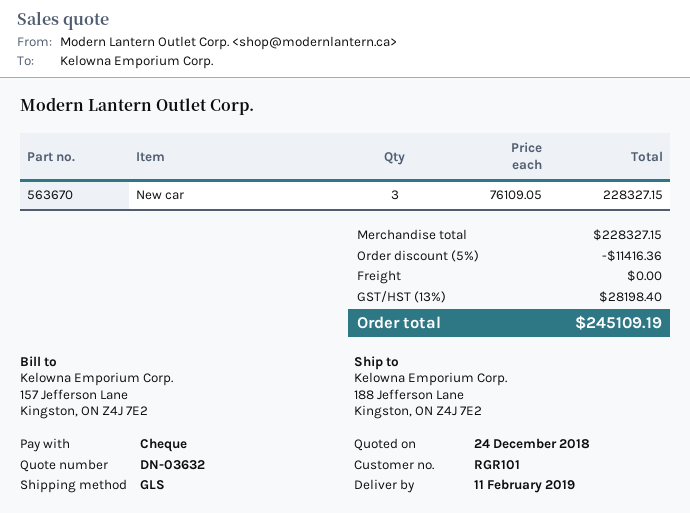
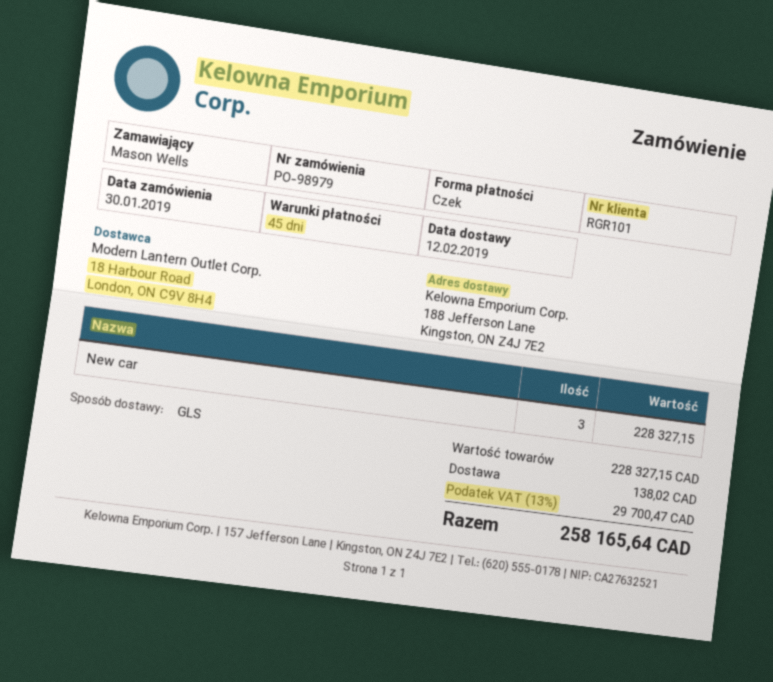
delivery date: 2019-02-11 -> 2019-02-12
discount: 5% = 11416.36 -> none
shipping: 0.00 -> 138.02
tax: 13% = 28198.40 -> 13% = 29700.47
total: 245109.19 -> 258165.64

